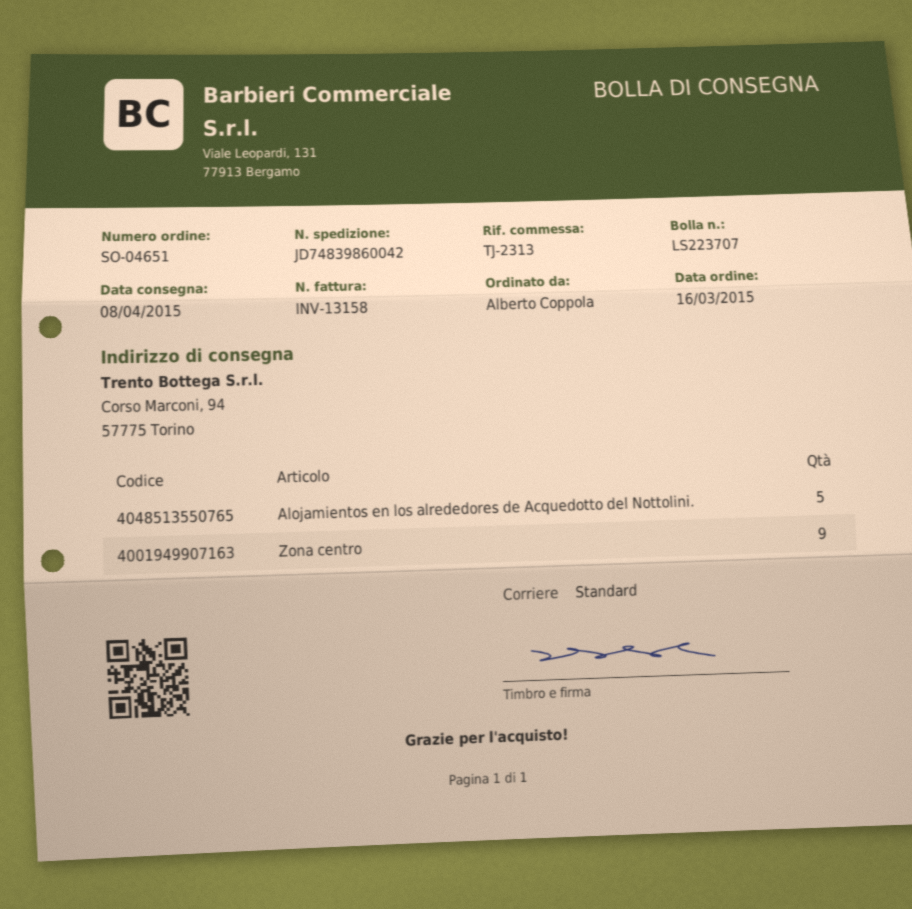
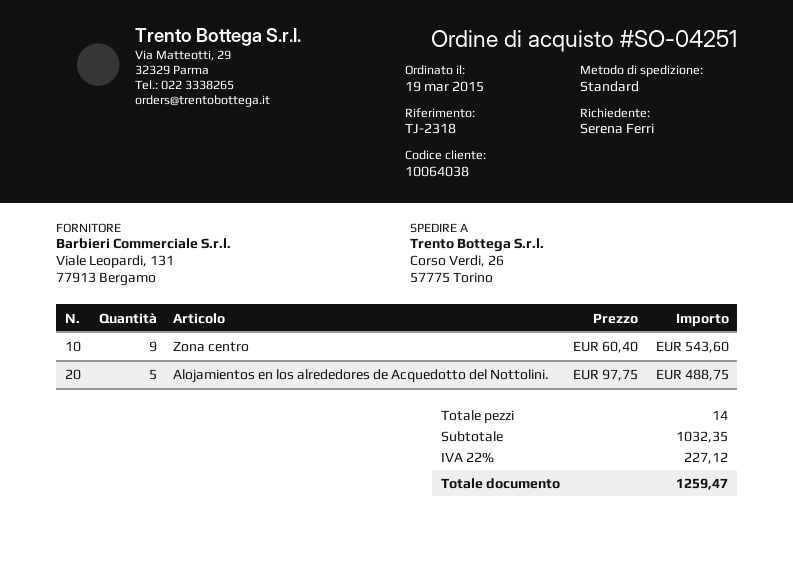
order number: SO-04651 -> SO-04251
order date: 2015-03-16 -> 2015-03-19
reference: TJ-2313 -> TJ-2318
ordered by: Alberto Coppola -> Serena Ferri
ship to: Corso Marconi, 94, 57775 Torino -> Corso Verdi, 26, 57775 Torino

